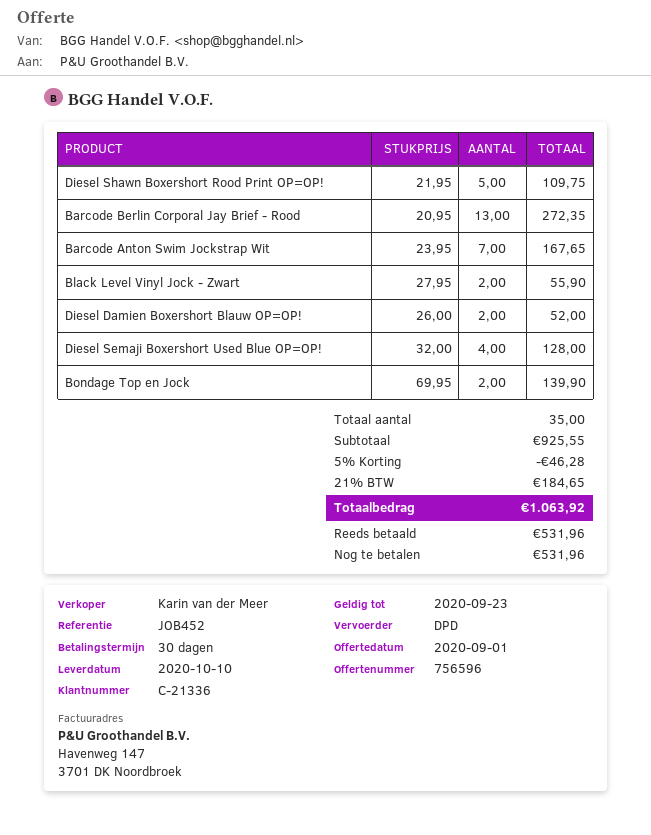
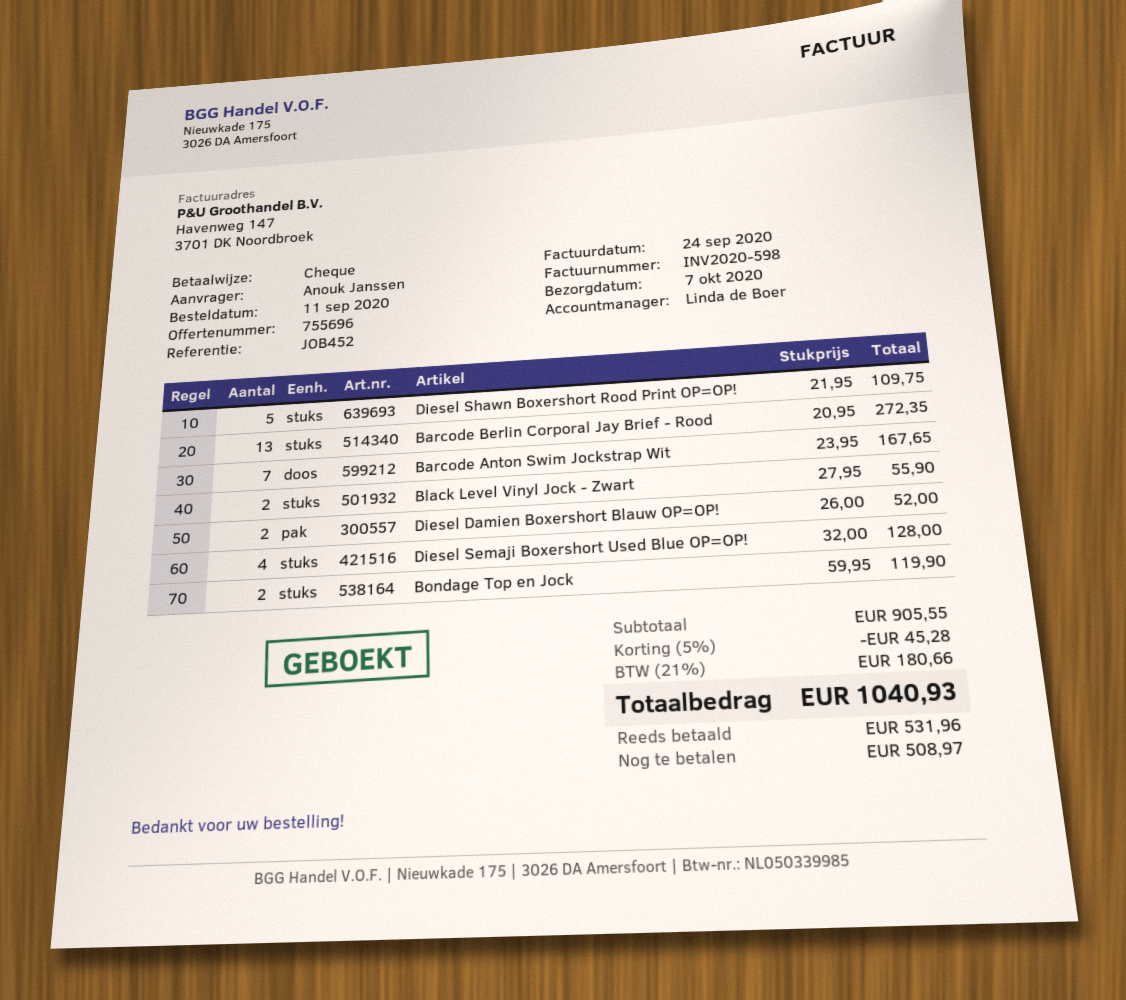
quote number: 756596 -> 755696
delivery date: 2020-10-10 -> 2020-10-07
sales rep: Karin van der Meer -> Linda de Boer
Bondage Top en Jock: 2 x 69.95 = 139.90 -> 2 x 59.95 = 119.90
subtotal: 925.55 -> 905.55
discount: 5% = 46.28 -> 5% = 45.28
tax: 21% = 184.65 -> 21% = 180.66
total: 1063.92 -> 1040.93
balance: 531.96 -> 508.97

